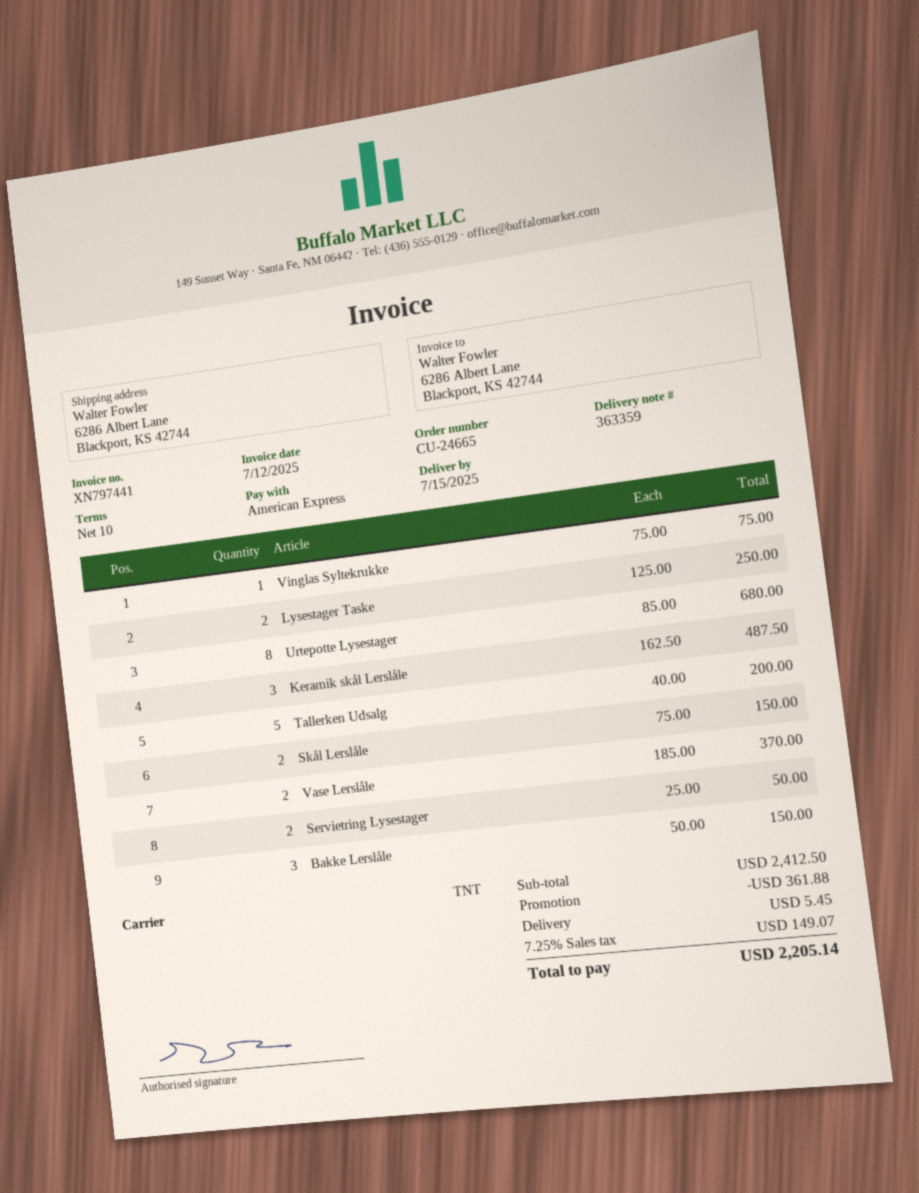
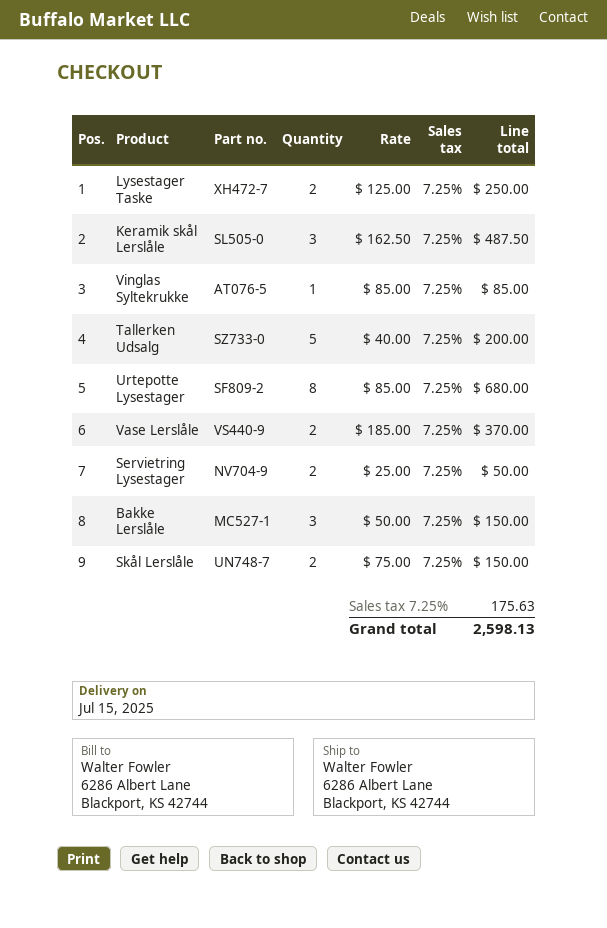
Vinglas Syltekrukke: 1 x 75.00 = 75.00 -> 1 x 85.00 = 85.00
discount: 361.88 -> none
shipping: 5.45 -> none
tax: 7.25% = 149.07 -> 7.25% = 175.63
total: 2205.14 -> 2598.13

